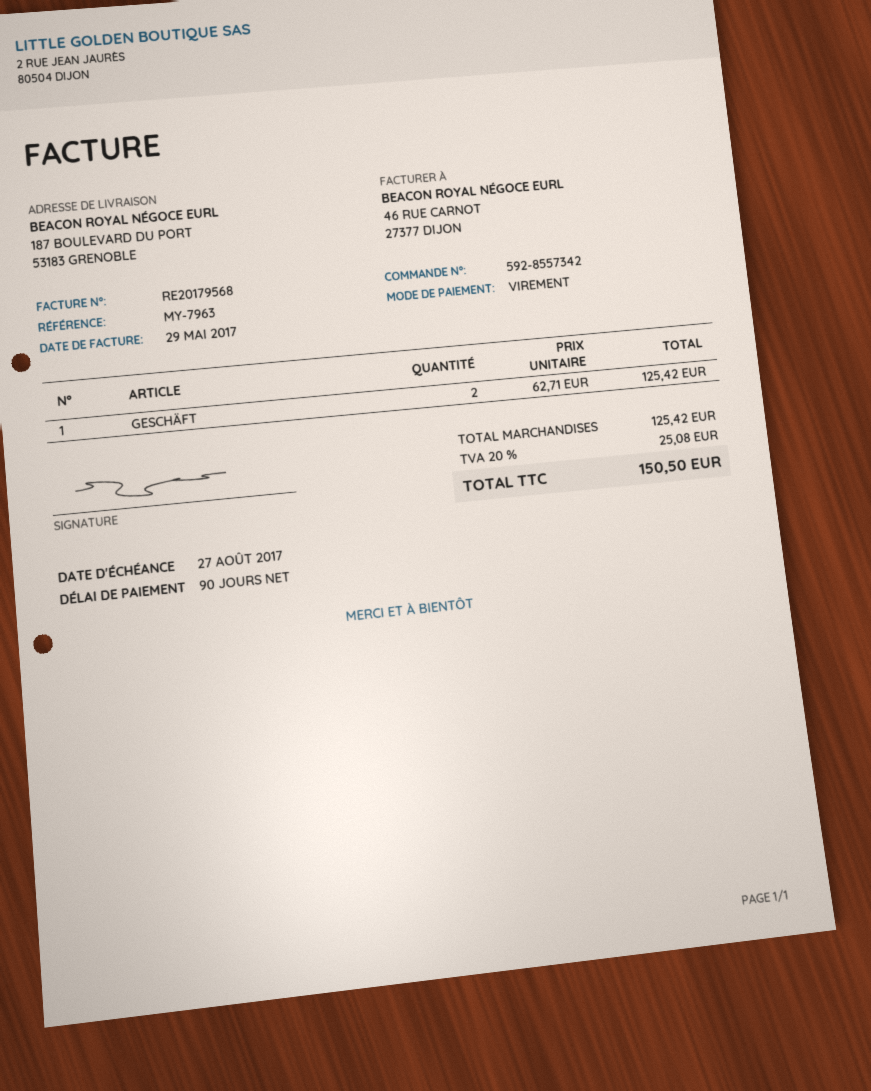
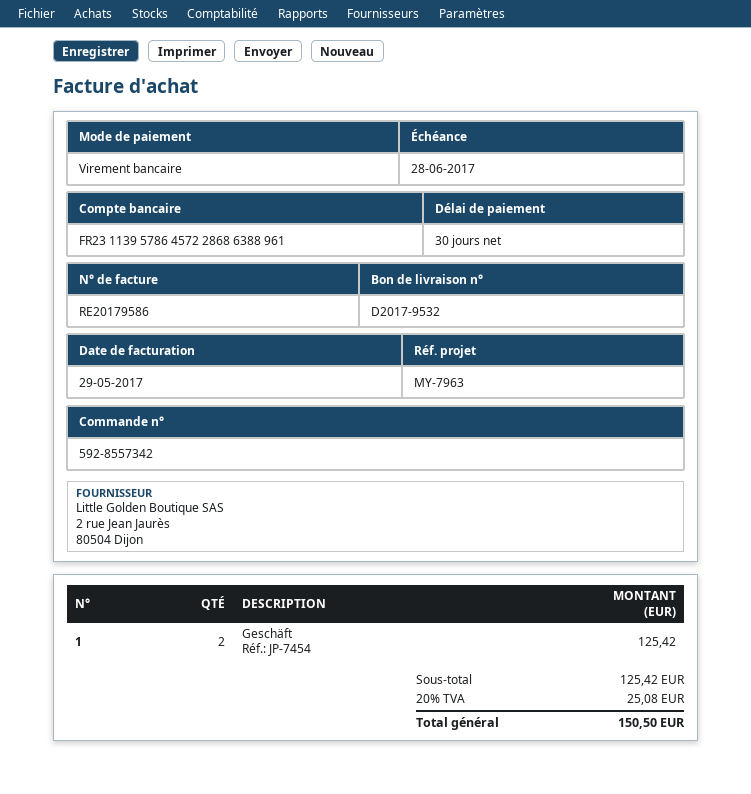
invoice number: RE20179568 -> RE20179586
payment terms: 90 days -> 30 days
due date: 2017-08-27 -> 2017-06-28

